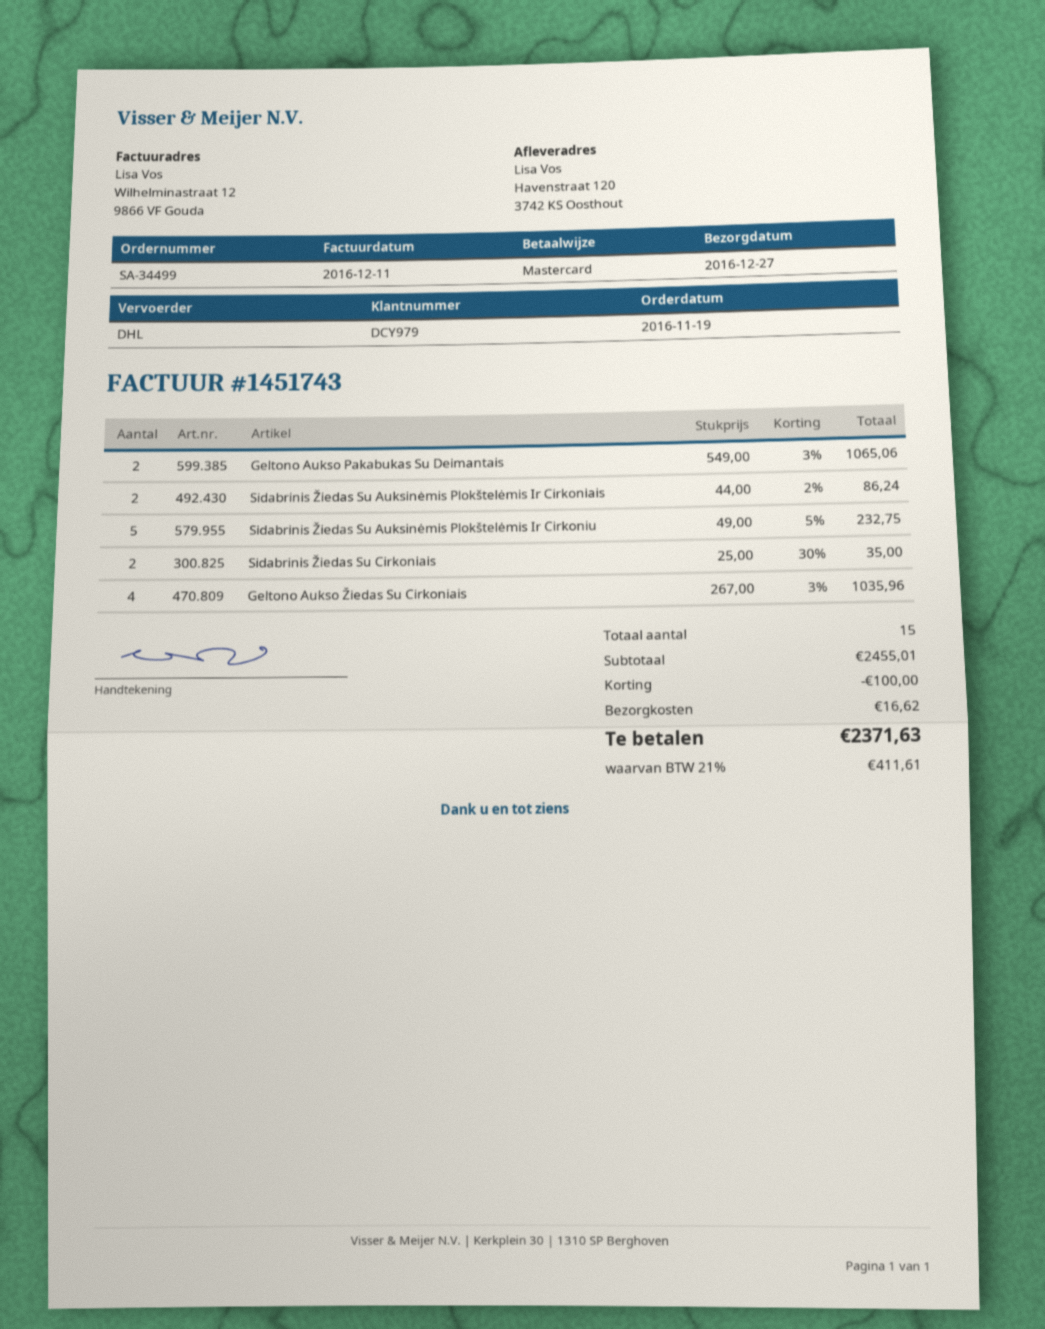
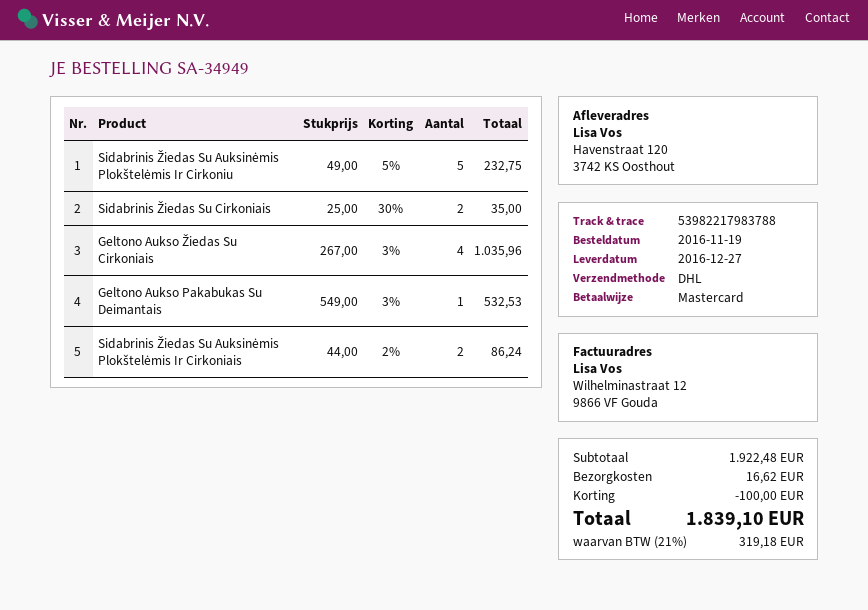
order number: SA-34499 -> SA-34949
Geltono Aukso Pakabukas Su Deimantais: 2 x 549.00 - 3% = 1065.06 -> 1 x 549.00 - 3% = 532.53
subtotal: 2455.01 -> 1922.48
tax: 21% = 411.61 -> 21% = 319.18
total: 2371.63 -> 1839.10

